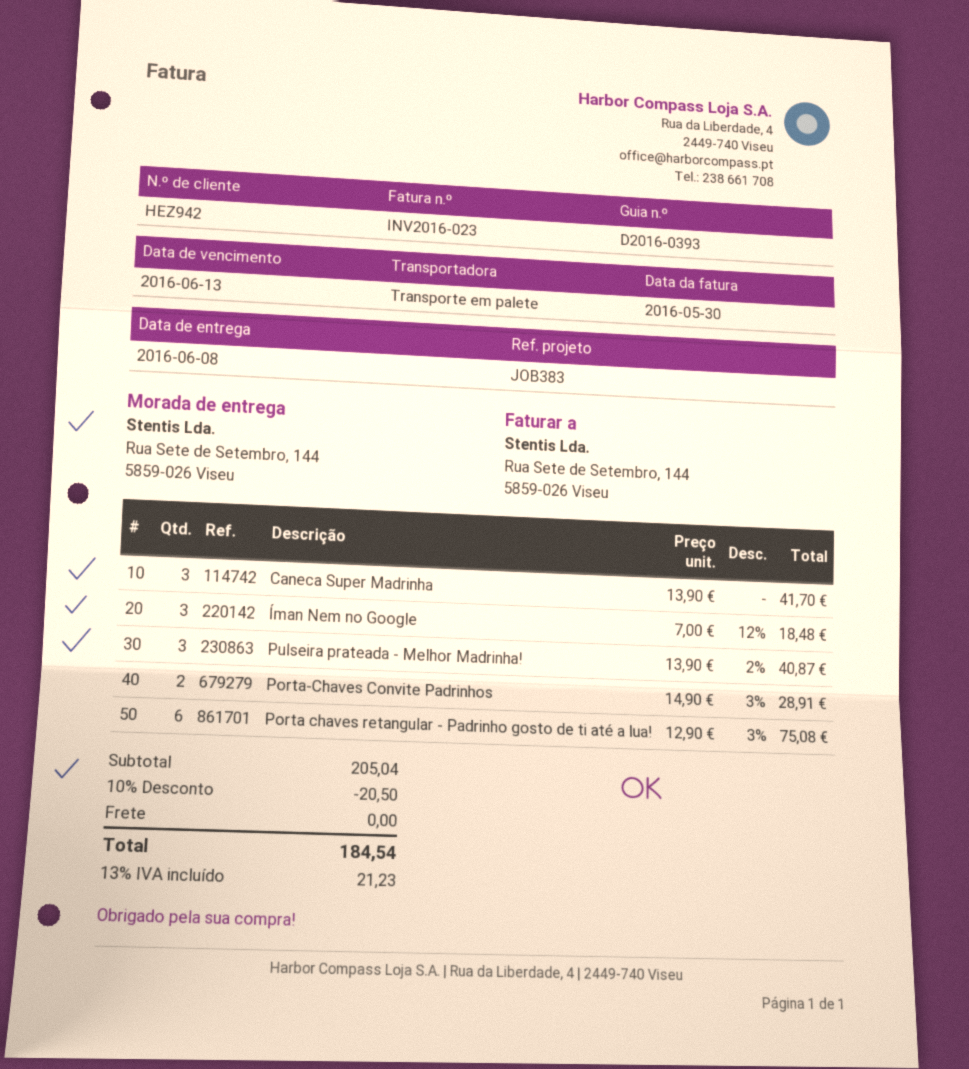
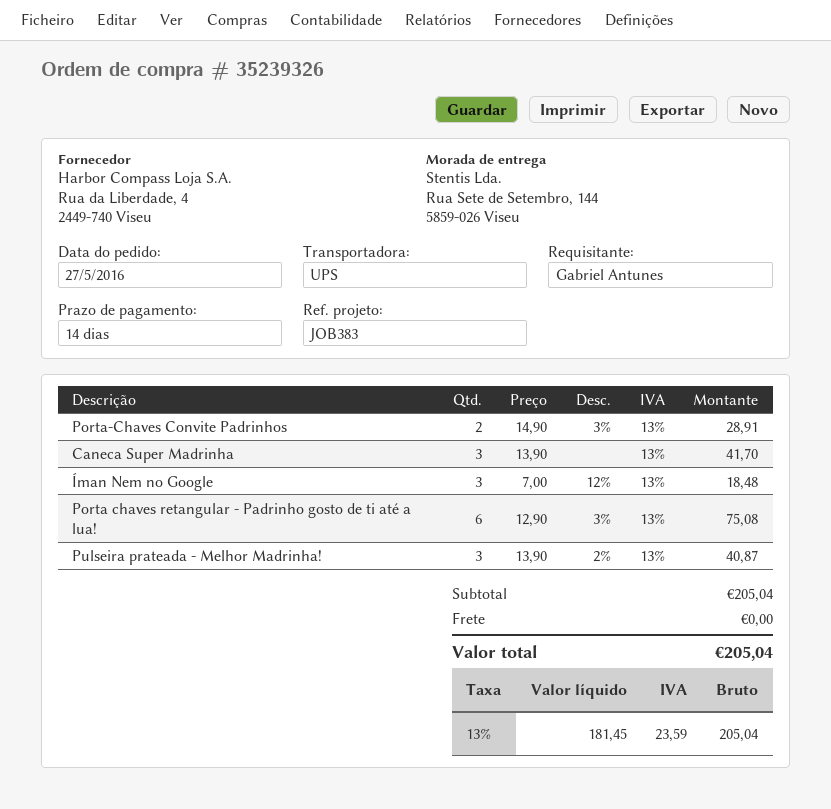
shipping method: pallet freight -> UPS
discount: 10% = 20.50 -> none
tax: 13% = 21.23 -> 13% = 23.59
total: 184.54 -> 205.04

